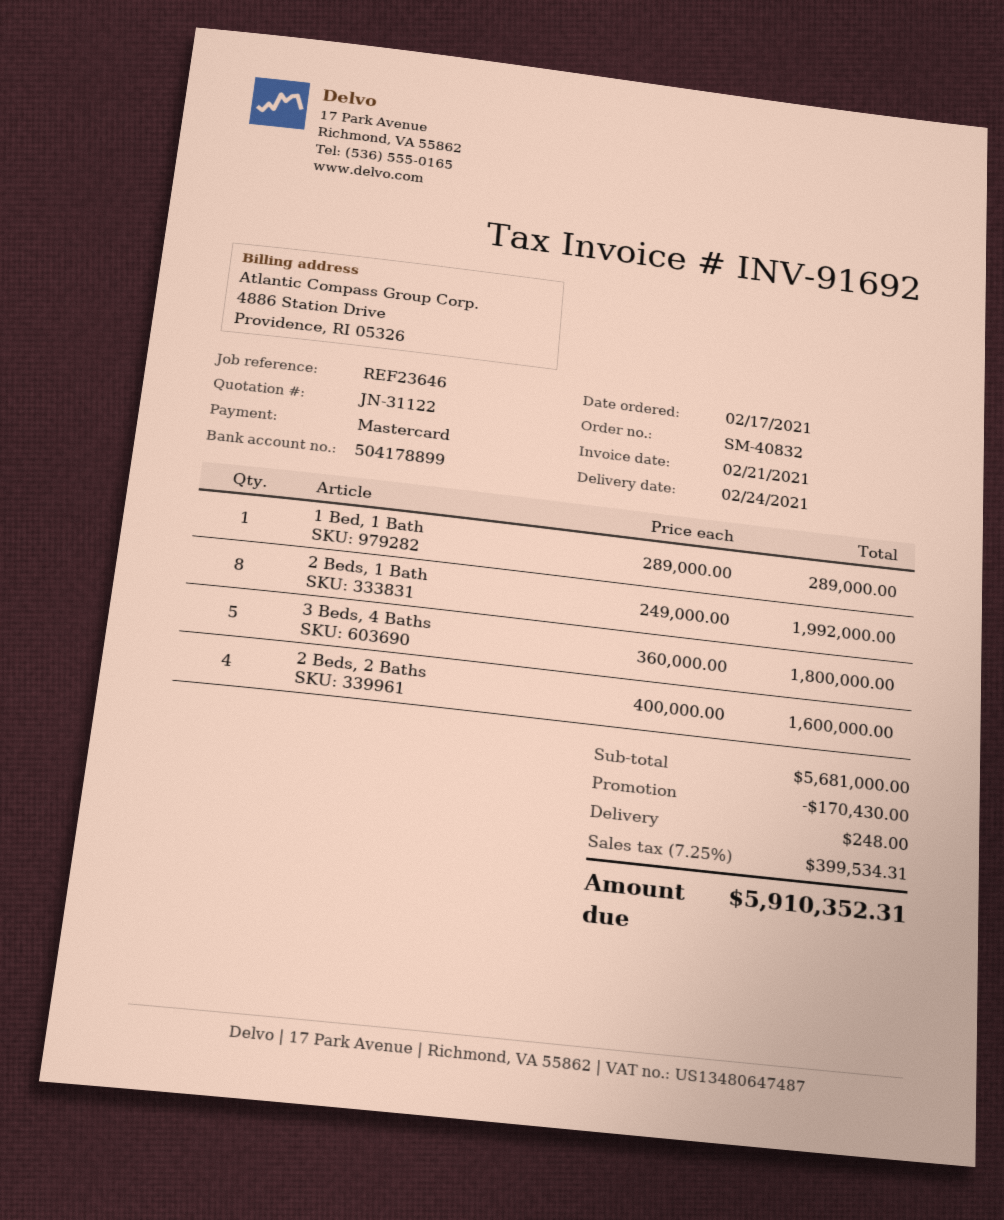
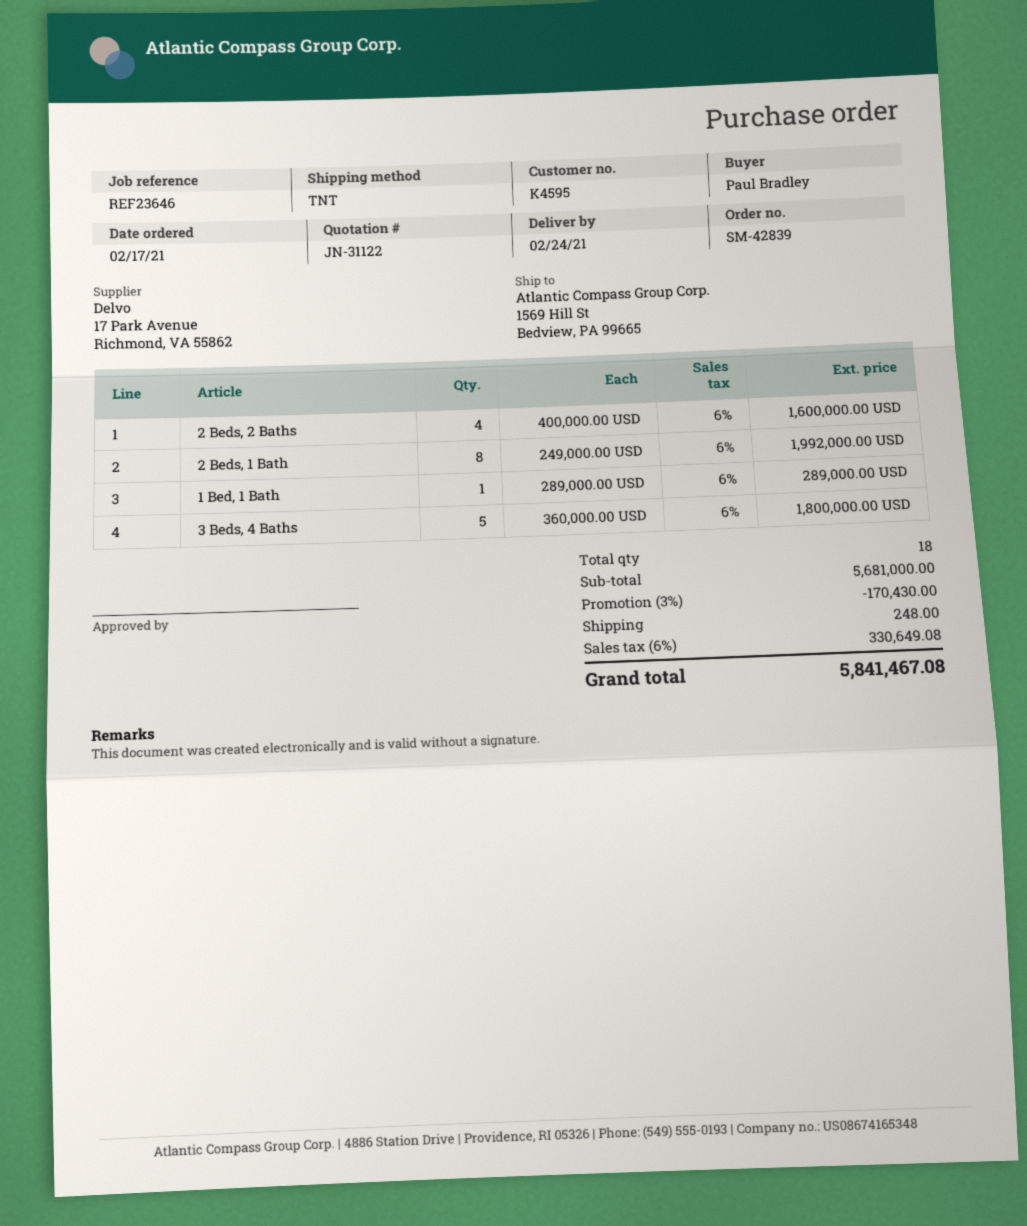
order number: SM-40832 -> SM-42839
tax: 7.25% = 399534.31 -> 6% = 330649.08
total: 5910352.31 -> 5841467.08

